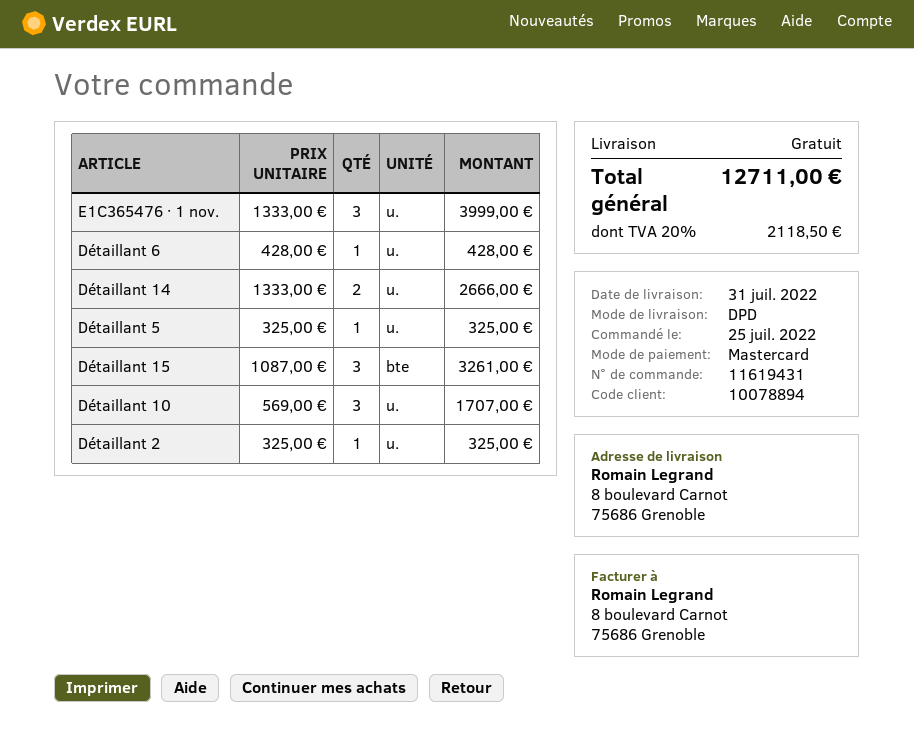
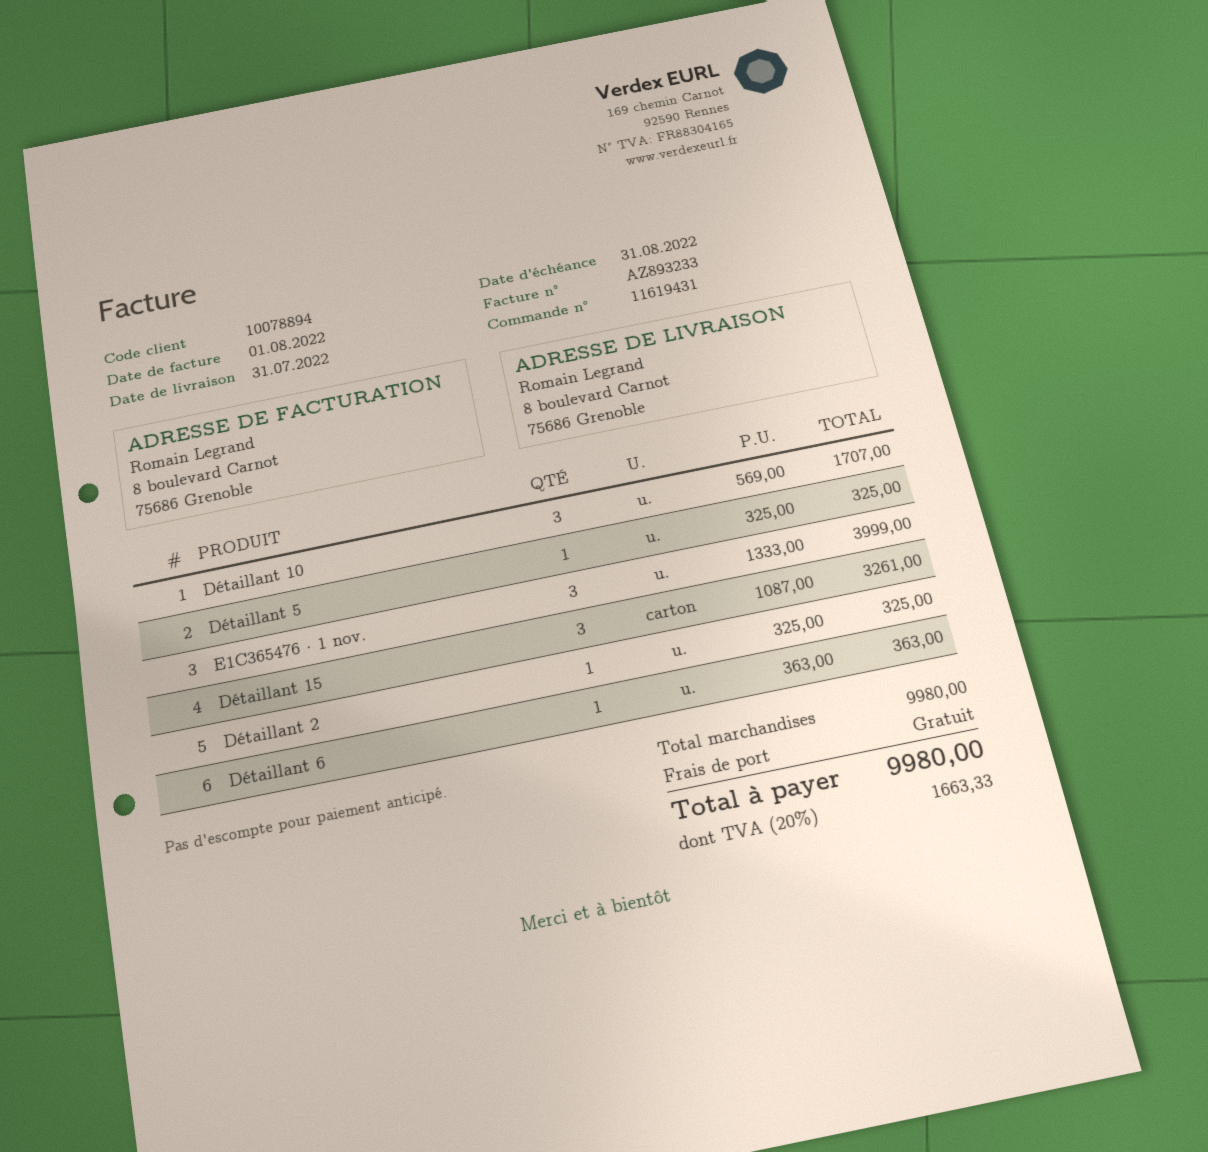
Détaillant 6: 1 x 428.00 = 428.00 -> 1 x 363.00 = 363.00
Détaillant 14: 2 x 1333.00 = 2666.00 -> none
tax: 20% = 2118.50 -> 20% = 1663.33
total: 12711.00 -> 9980.00

